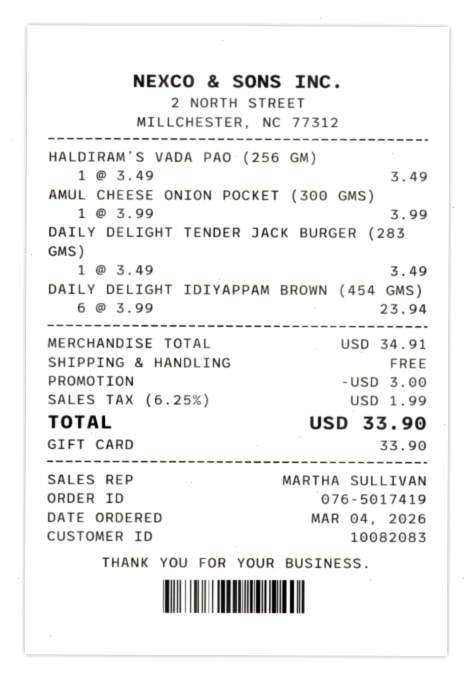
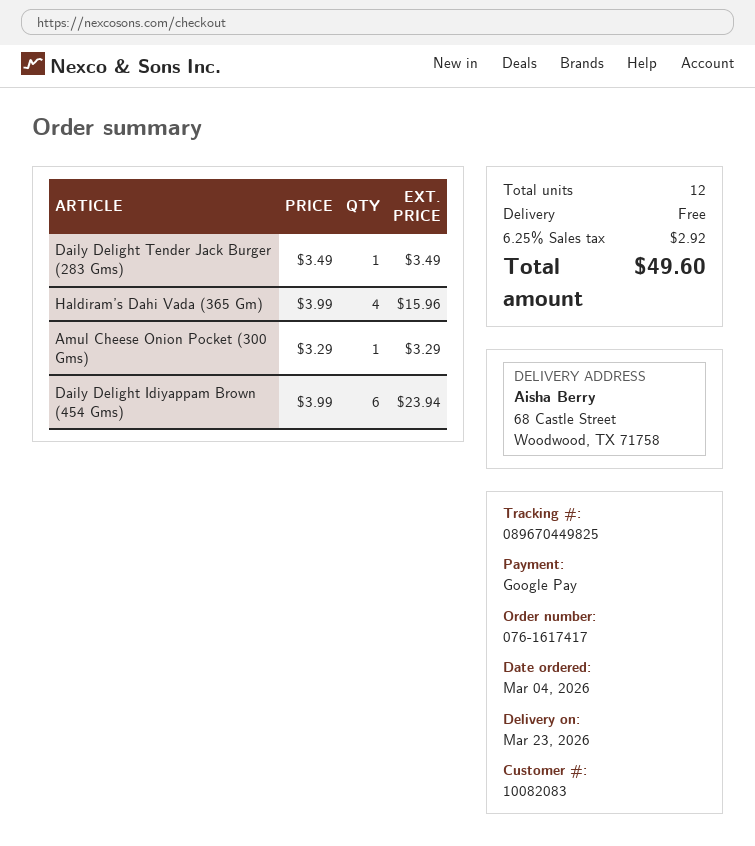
order number: 076-5017419 -> 076-1617417
payment method: gift card -> Google Pay
HALDIRAM’S VADA PAO (256 GM): 1 x 3.49 = 3.49 -> none
AMUL CHEESE ONION POCKET (300 GMS): 1 x 3.99 = 3.99 -> 1 x 3.29 = 3.29
Haldiram’s Dahi Vada (365 Gm): none -> 4 x 3.99 = 15.96
discount: 3.00 -> none
tax: 6.25% = 1.99 -> 6.25% = 2.92
total: 33.90 -> 49.60

